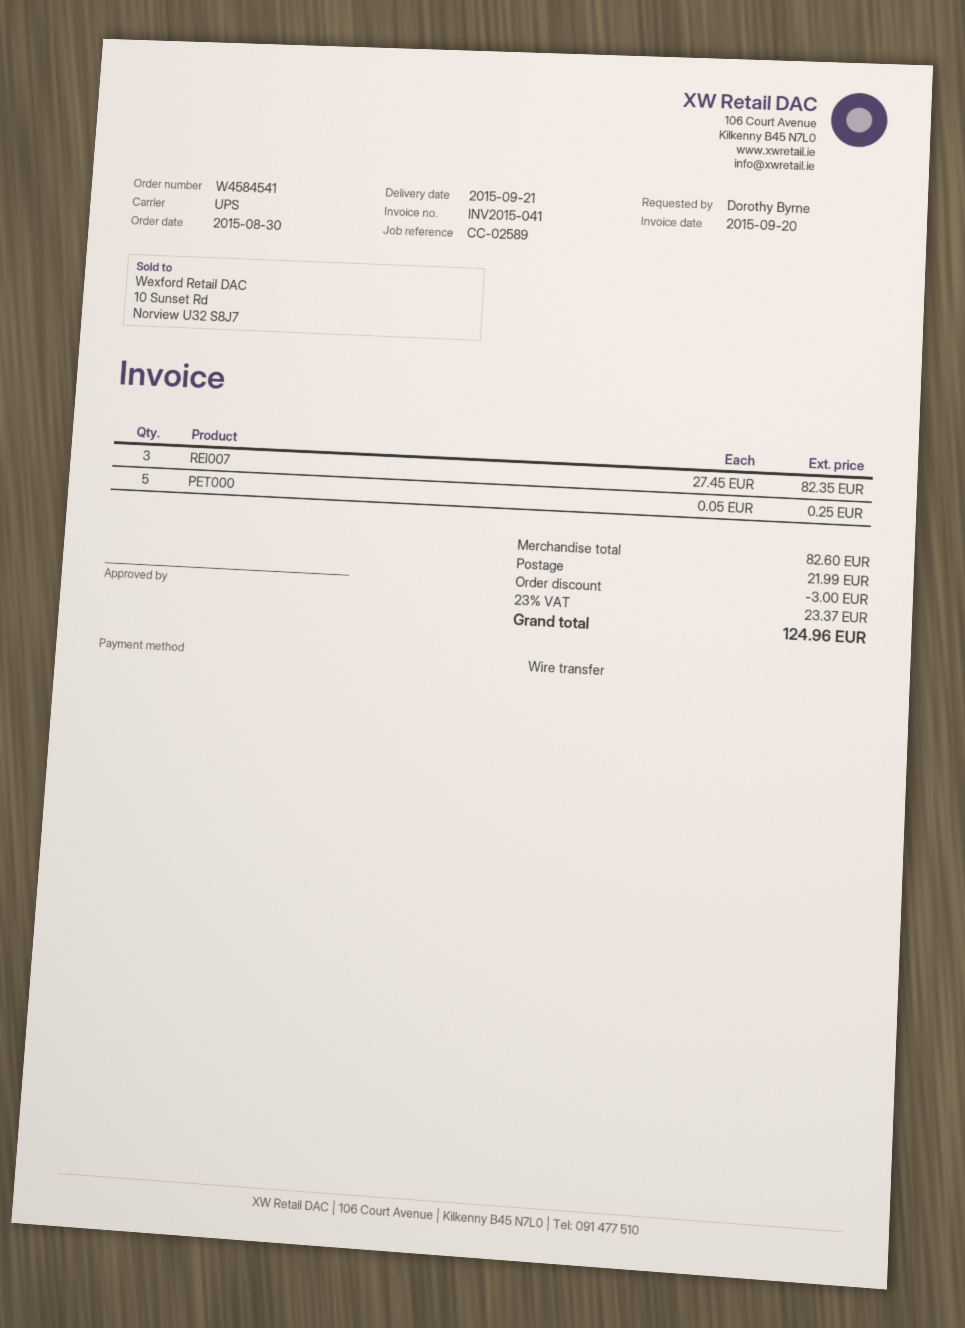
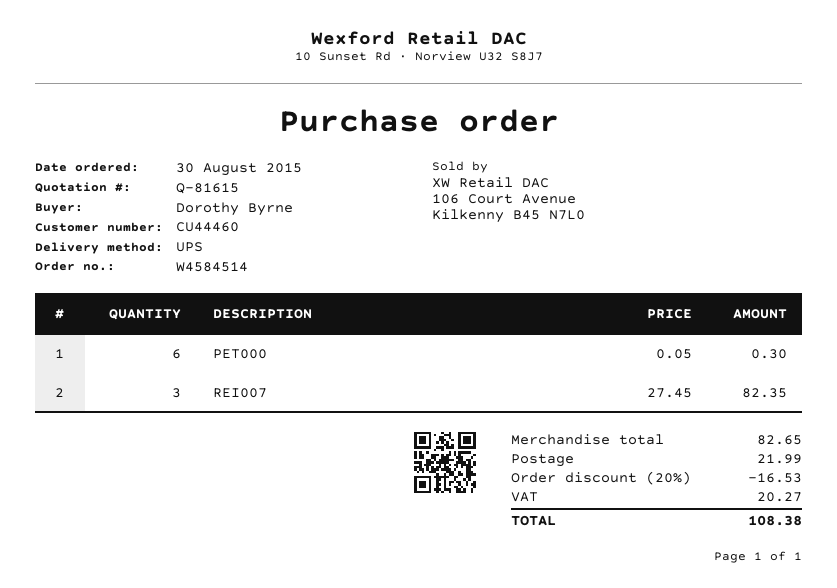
order number: W4584541 -> W4584514
PET000: 5 x 0.05 = 0.25 -> 6 x 0.05 = 0.30
subtotal: 82.60 -> 82.65
discount: 3.00 -> 16.53
tax: 23.37 -> 20.27
total: 124.96 -> 108.38

